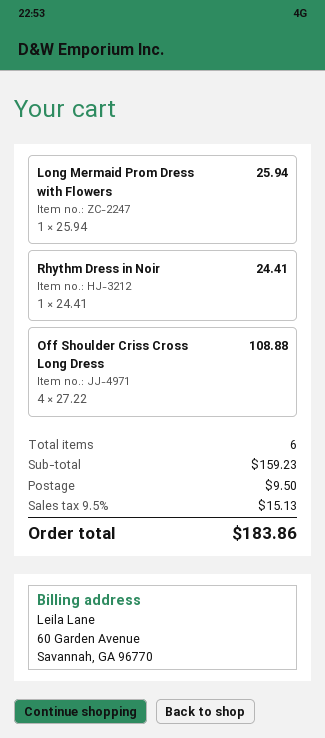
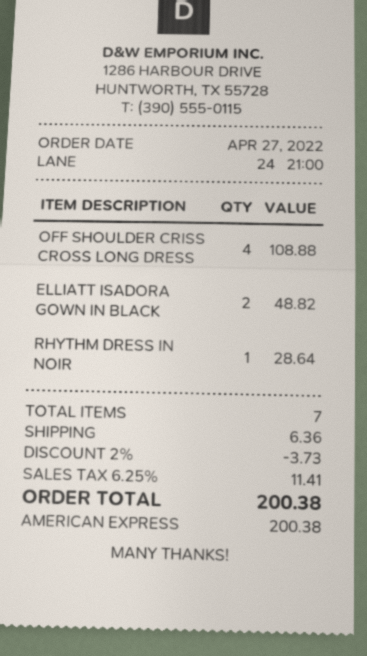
Long Mermaid Prom Dress with Flowers: 1 for 25.94 -> none
Rhythm Dress in Noir: 1 for 24.41 -> 1 for 28.64
ELLIATT ISADORA GOWN IN BLACK: none -> 2 for 48.82
total quantity: 6 -> 7
discount: none -> 2% = 3.73
shipping: 9.50 -> 6.36
tax: 9.5% = 15.13 -> 6.25% = 11.41
total: 183.86 -> 200.38

